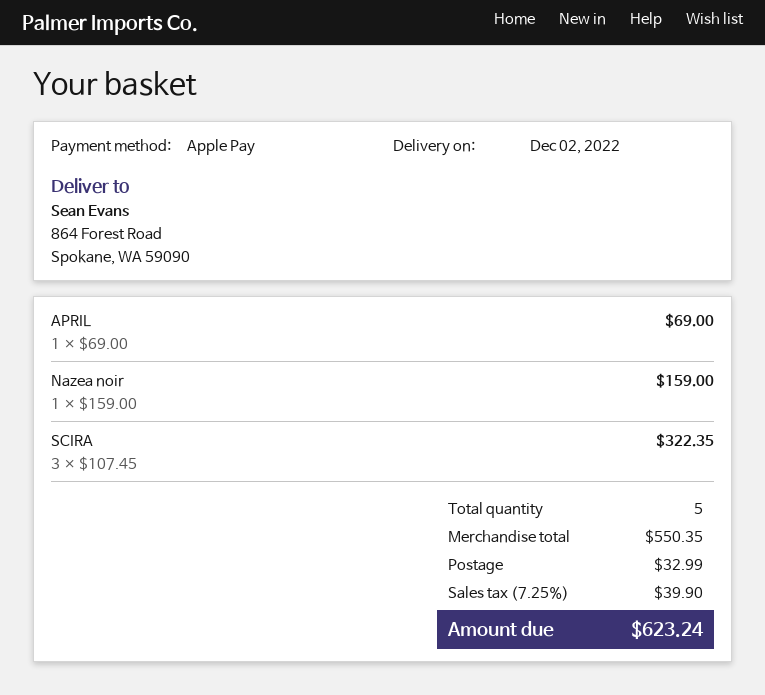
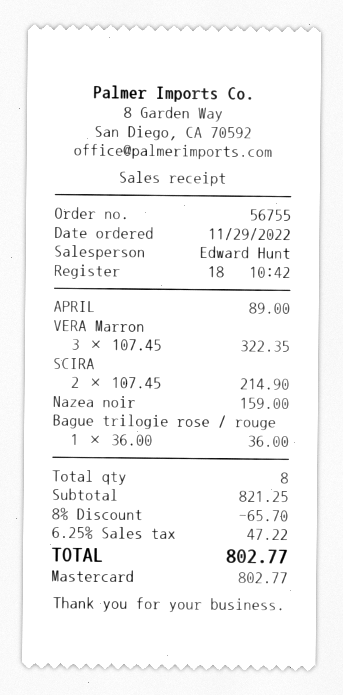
payment method: Apple Pay -> Mastercard
APRIL: 1 x 69.00 = 69.00 -> 1 x 89.00 = 89.00
SCIRA: 3 x 107.45 = 322.35 -> 2 x 107.45 = 214.90
VERA Marron: none -> 3 x 107.45 = 322.35
Bague trilogie rose / rouge: none -> 1 x 36.00 = 36.00
total quantity: 5 -> 8
subtotal: 550.35 -> 821.25
discount: none -> 8% = 65.70
shipping: 32.99 -> none
tax: 7.25% = 39.90 -> 6.25% = 47.22
total: 623.24 -> 802.77

